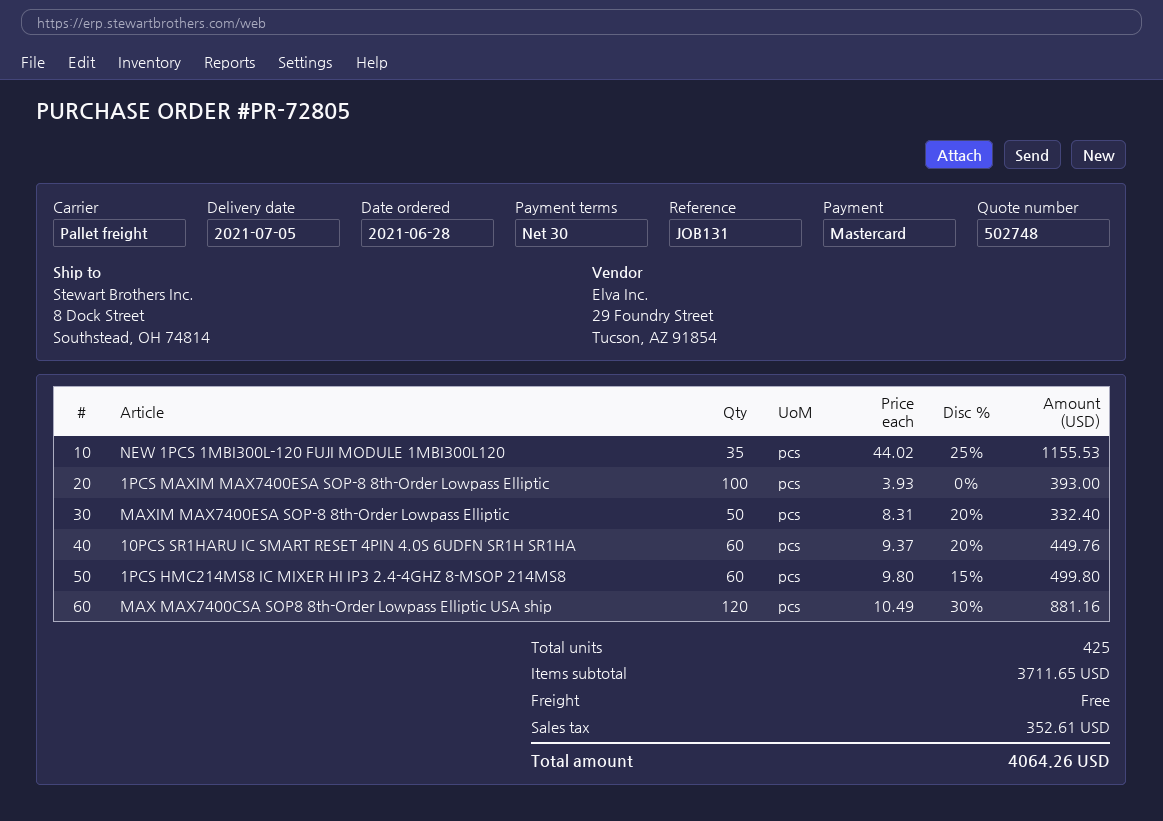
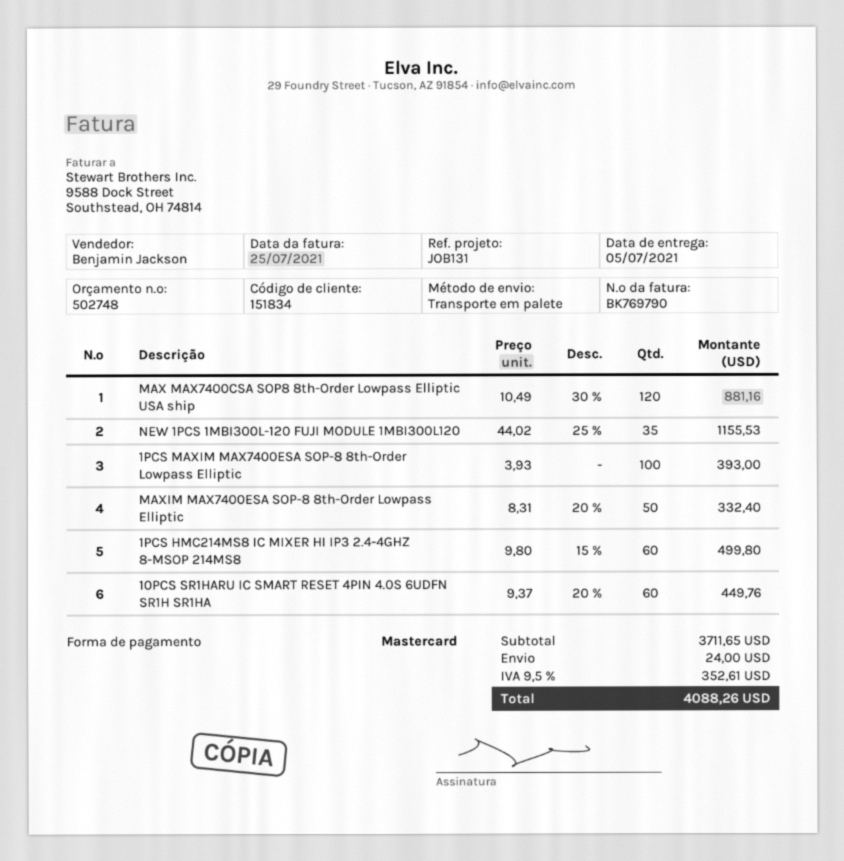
shipping: 0.00 -> 24.00
total: 4064.26 -> 4088.26

